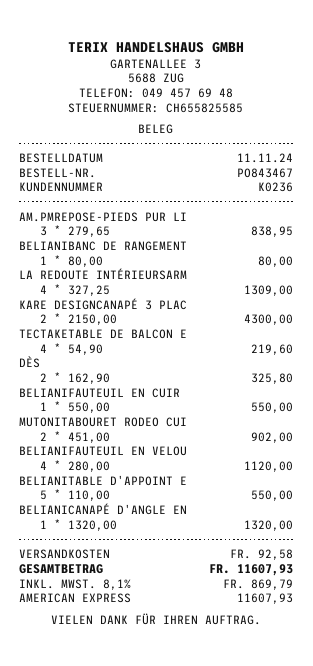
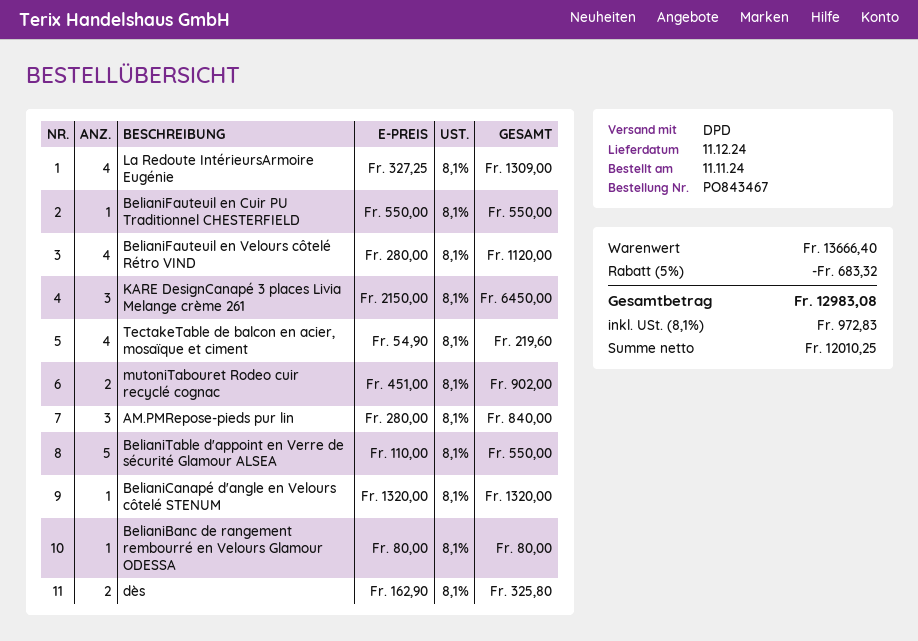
AM.PMREPOSE-PIEDS PUR LI: 3 x 279.65 = 838.95 -> 3 x 280.00 = 840.00
KARE DESIGNCANAPÉ 3 PLAC: 2 x 2150.00 = 4300.00 -> 3 x 2150.00 = 6450.00
discount: none -> 5% = 683.32
shipping: 92.58 -> none
tax: 8.1% = 869.79 -> 8.1% = 972.83
total: 11607.93 -> 12983.08

